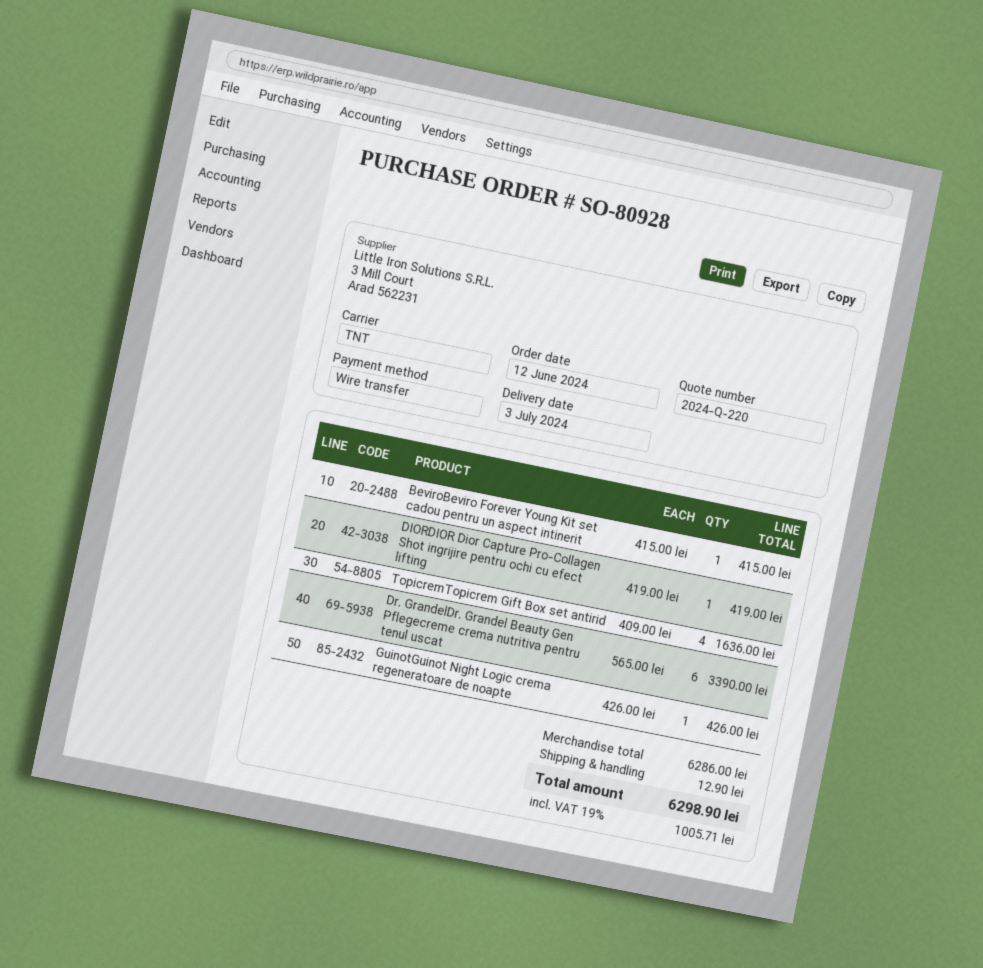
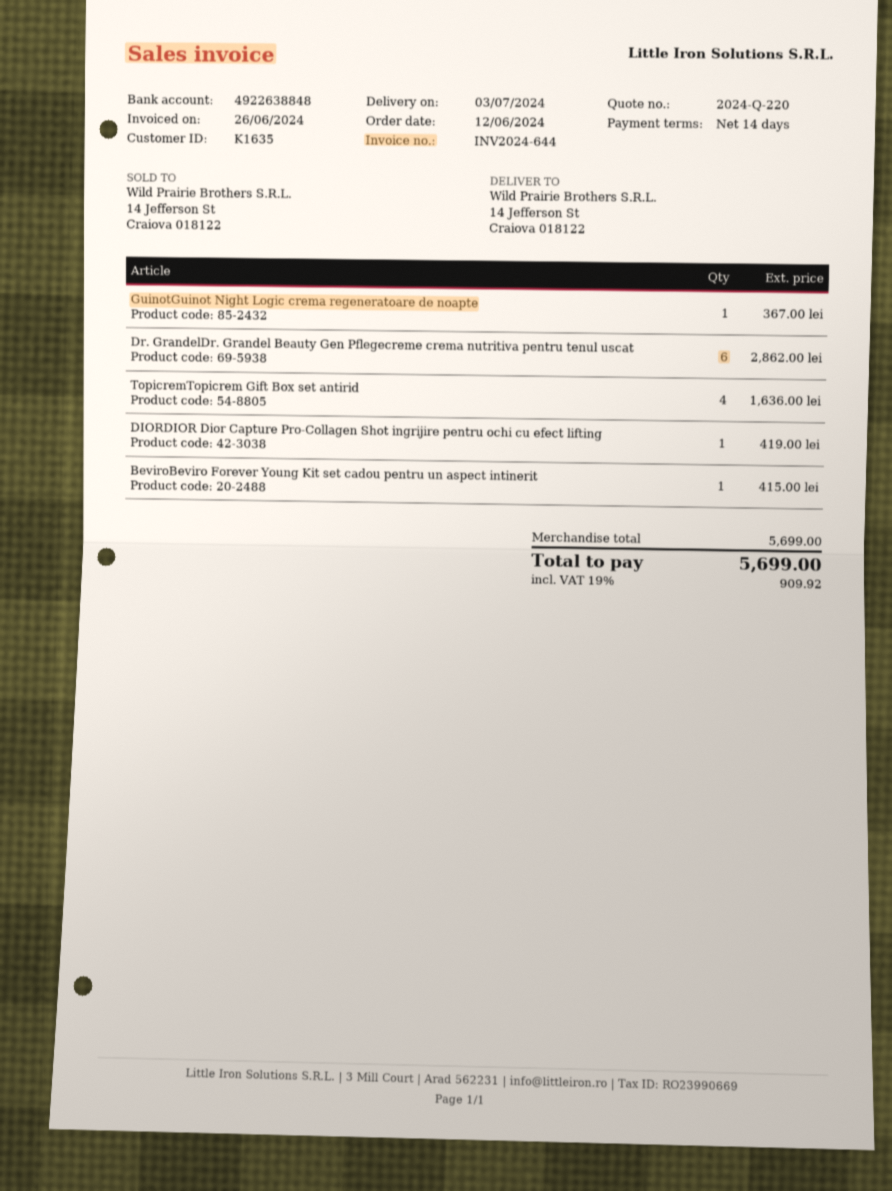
Dr. GrandelDr. Grandel Beauty Gen Pflegecreme crema nutritiva pentru tenul uscat: 6 for 3390.00 -> 6 for 2862.00
GuinotGuinot Night Logic crema regeneratoare de noapte: 1 for 426.00 -> 1 for 367.00
subtotal: 6286.00 -> 5699.00
shipping: 12.90 -> none
tax: 19% = 1005.71 -> 19% = 909.92
total: 6298.90 -> 5699.00

